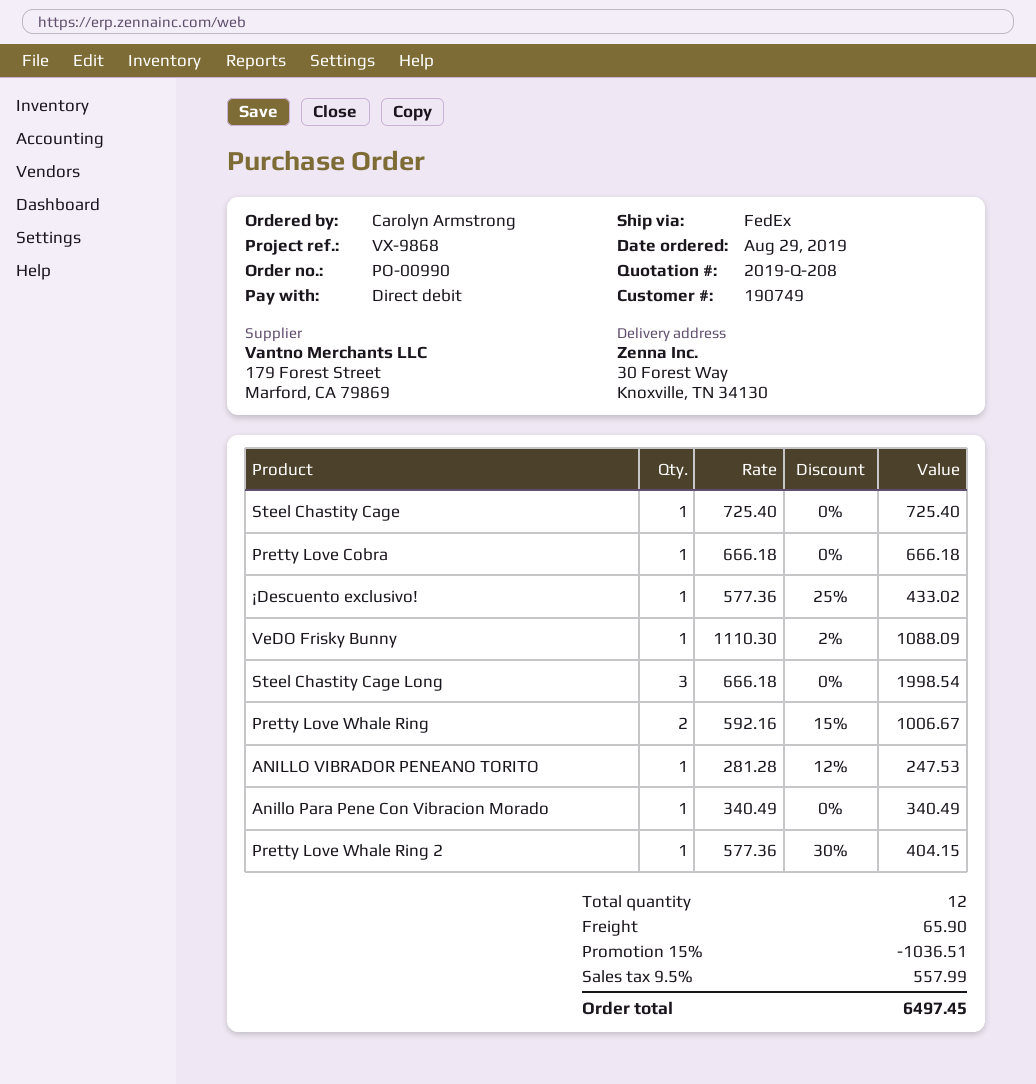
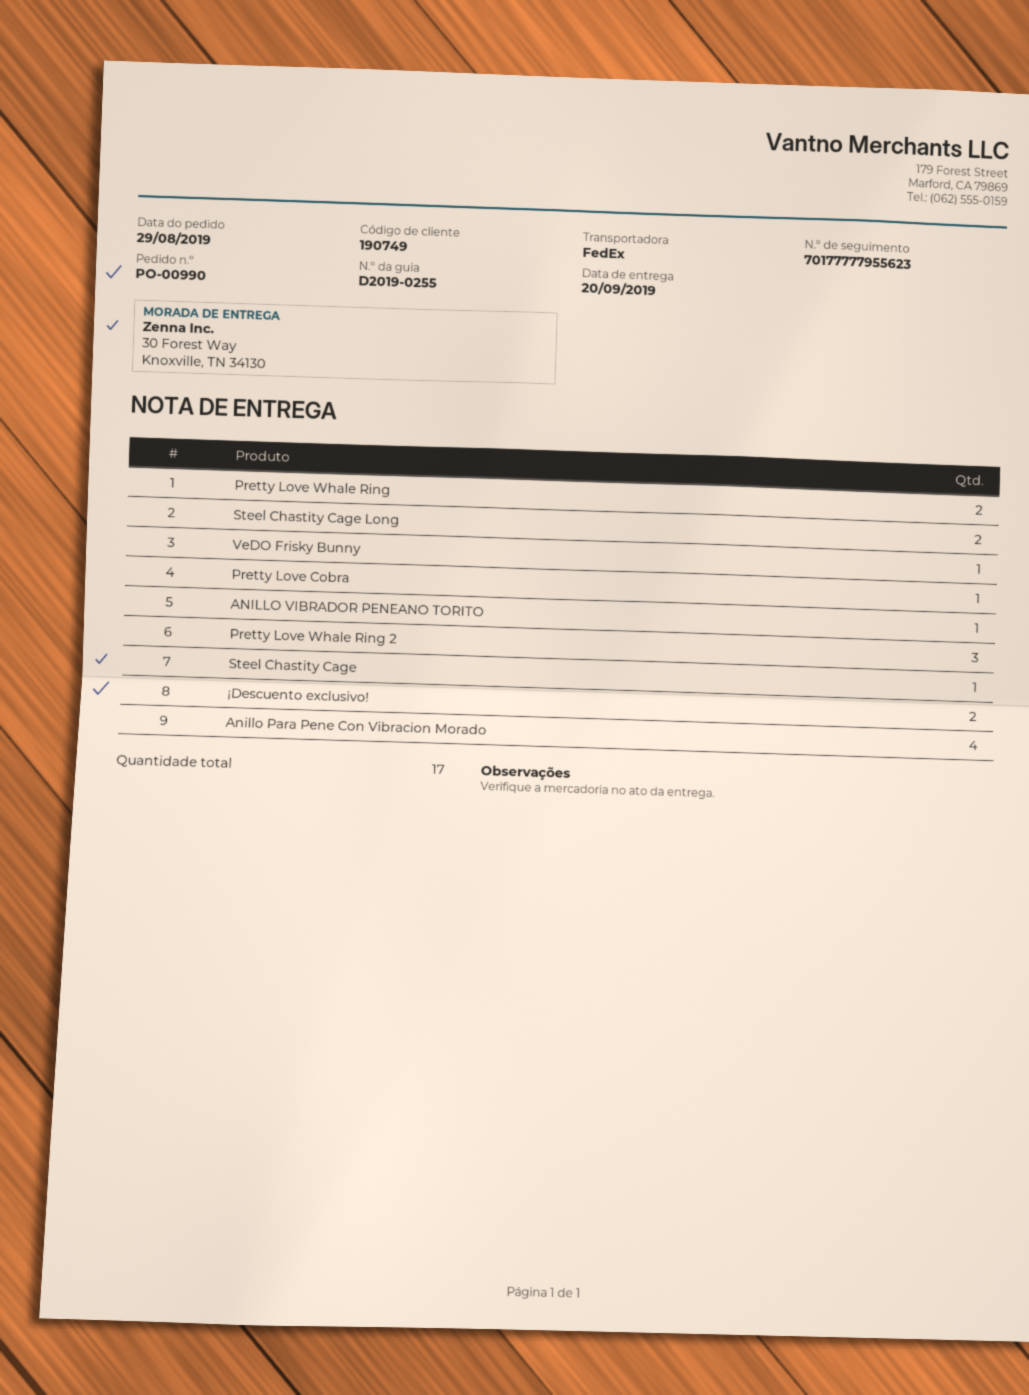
¡Descuento exclusivo!: 1 -> 2
Steel Chastity Cage Long: 3 -> 2
Anillo Para Pene Con Vibracion Morado: 1 -> 4
Pretty Love Whale Ring 2: 1 -> 3
total quantity: 12 -> 17

